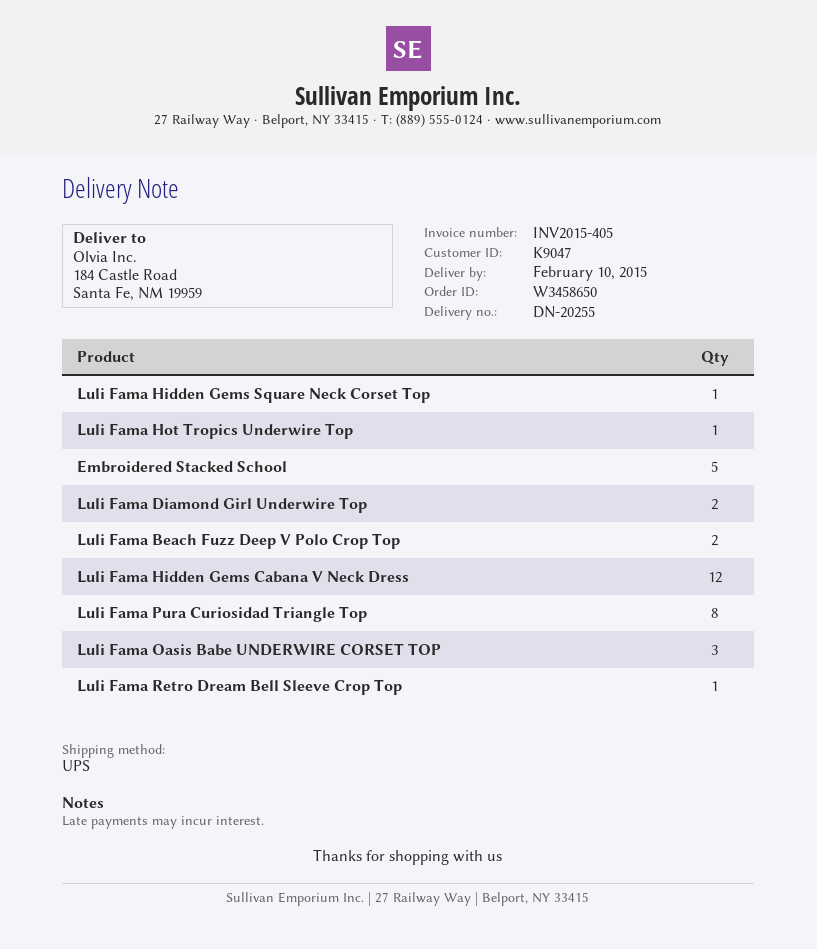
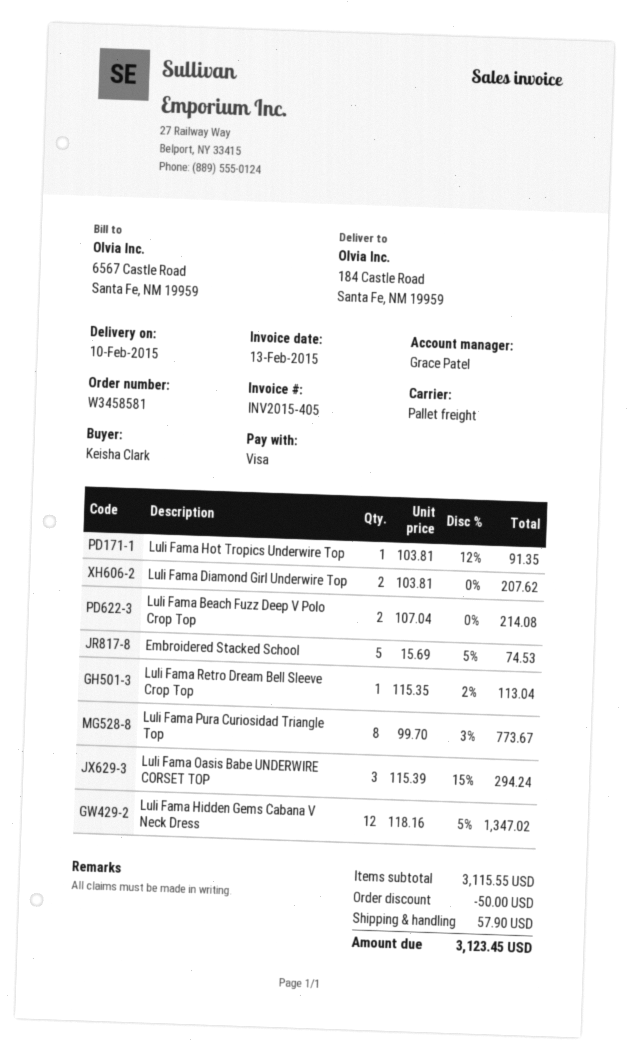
order number: W3458650 -> W3458581
shipping method: UPS -> pallet freight
Luli Fama Hidden Gems Square Neck Corset Top: 1 -> none

